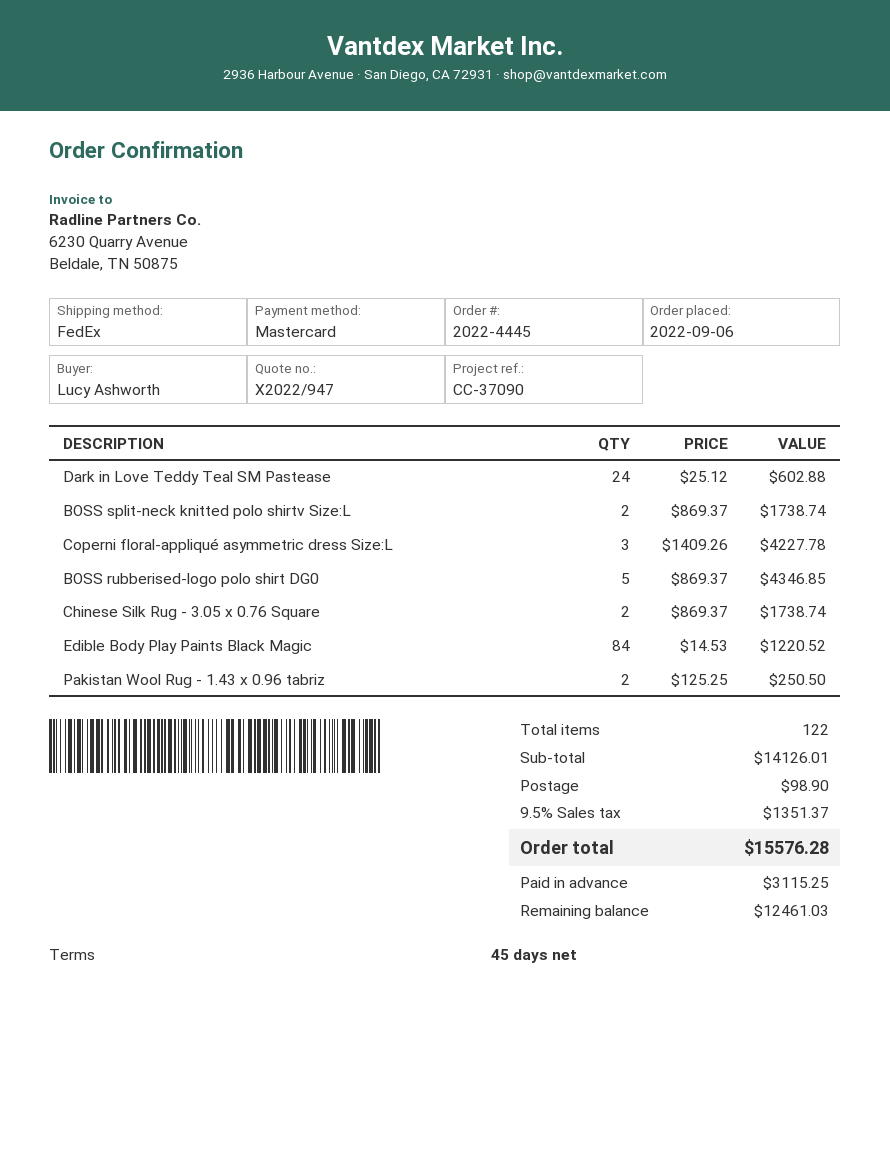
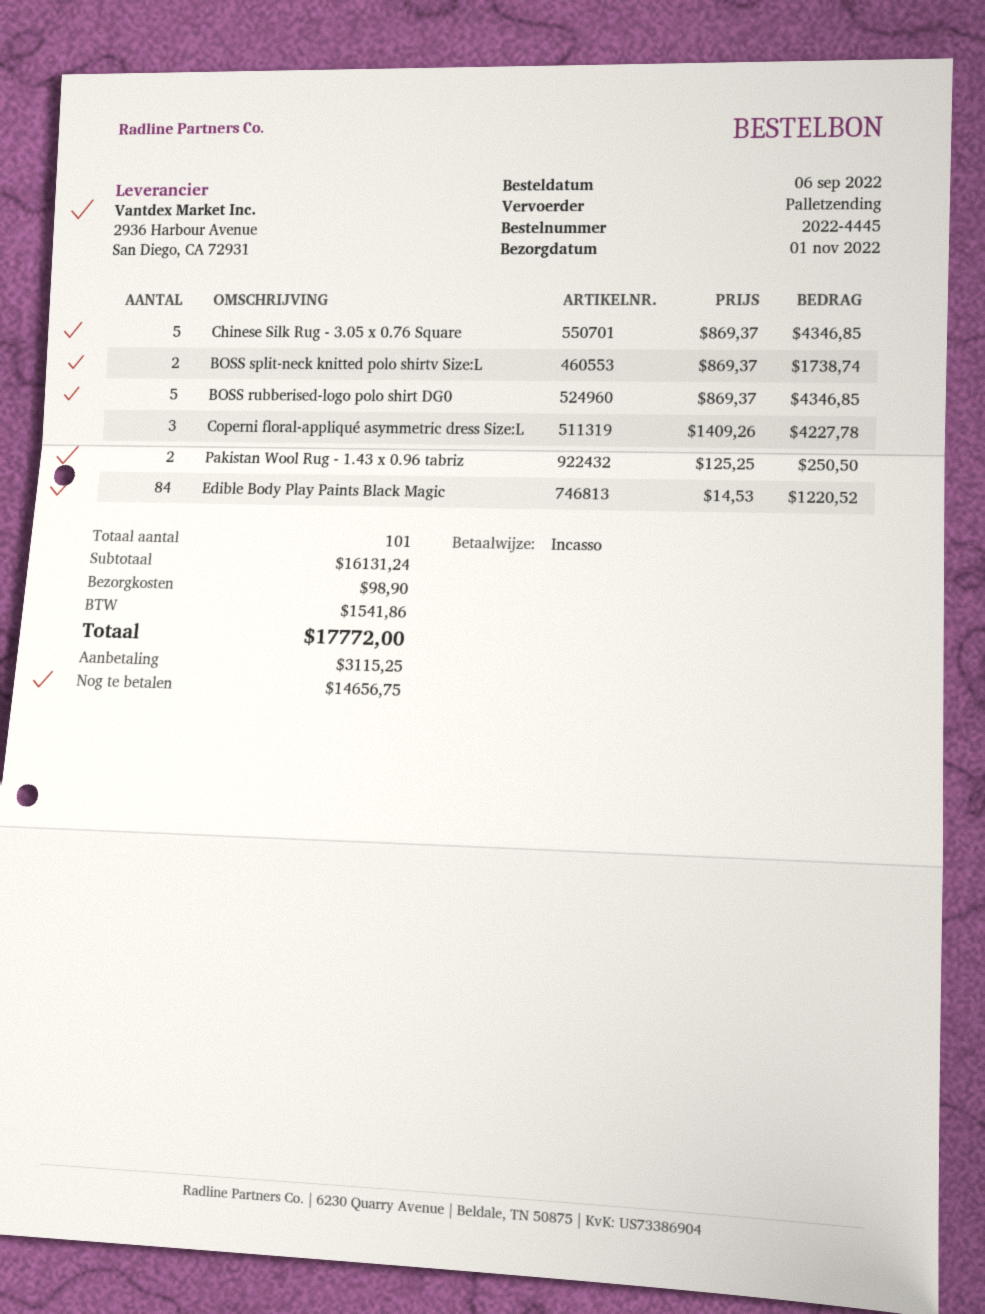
payment method: Mastercard -> direct debit
shipping method: FedEx -> pallet freight
Dark in Love Teddy Teal SM Pastease: 24 x 25.12 = 602.88 -> none
Chinese Silk Rug - 3.05 x 0.76 Square: 2 x 869.37 = 1738.74 -> 5 x 869.37 = 4346.85
total quantity: 122 -> 101
subtotal: 14126.01 -> 16131.24
tax: 1351.37 -> 1541.86
total: 15576.28 -> 17772.00
balance: 12461.03 -> 14656.75

